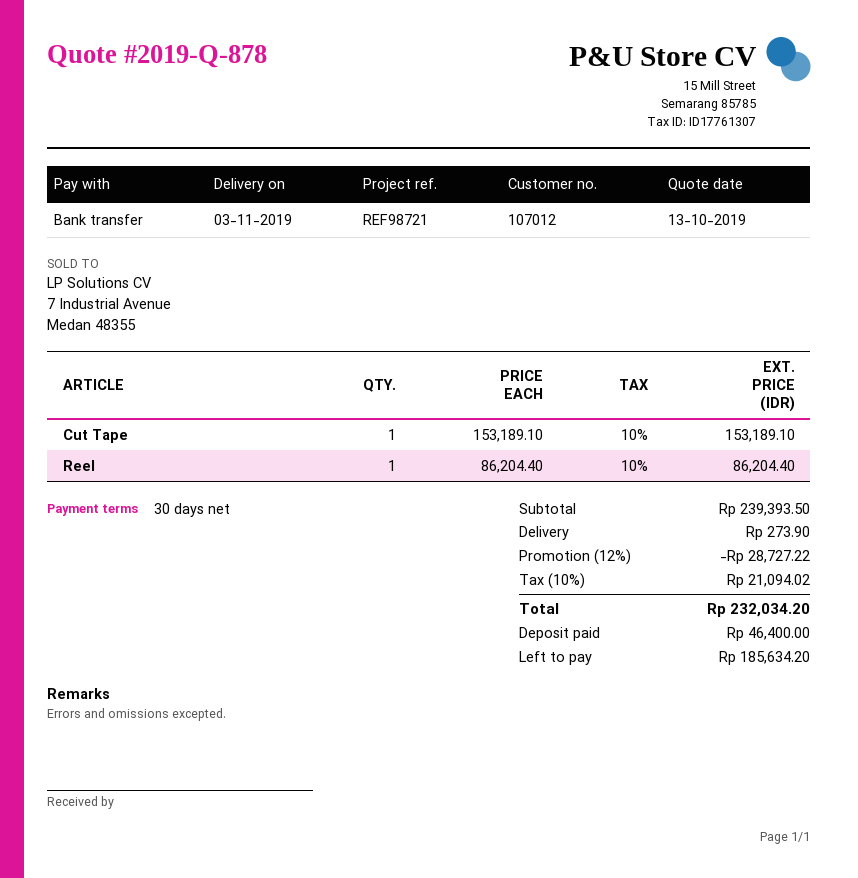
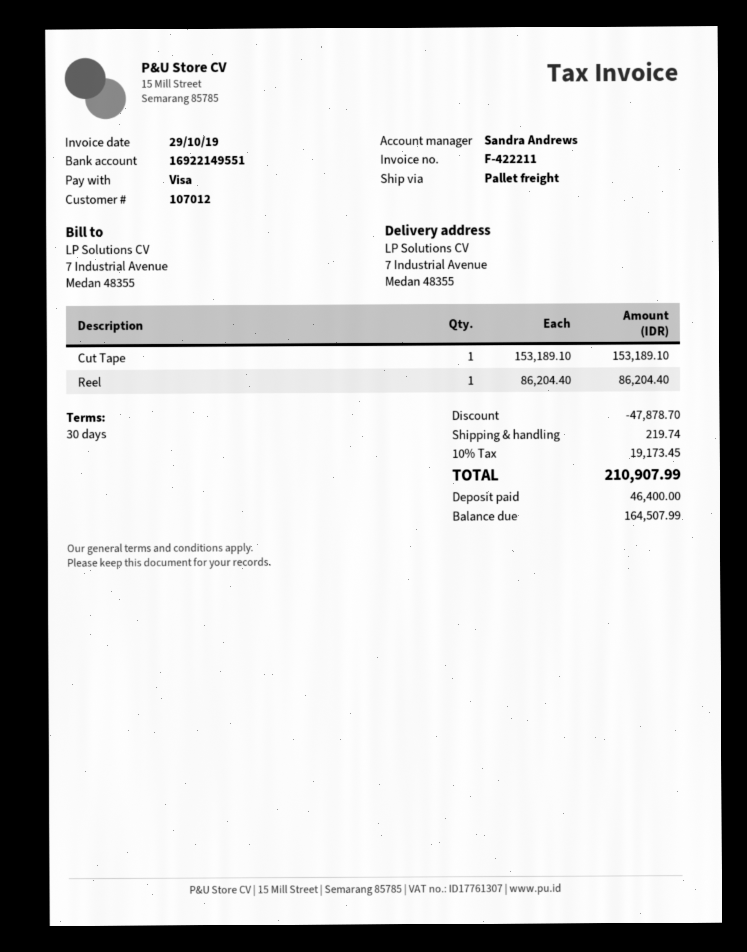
payment method: bank transfer -> Visa
discount: 28727.22 -> 47878.70
shipping: 273.90 -> 219.74
tax: 10% = 21094.02 -> 10% = 19173.45
total: 232034.20 -> 210907.99
balance: 185634.20 -> 164507.99

